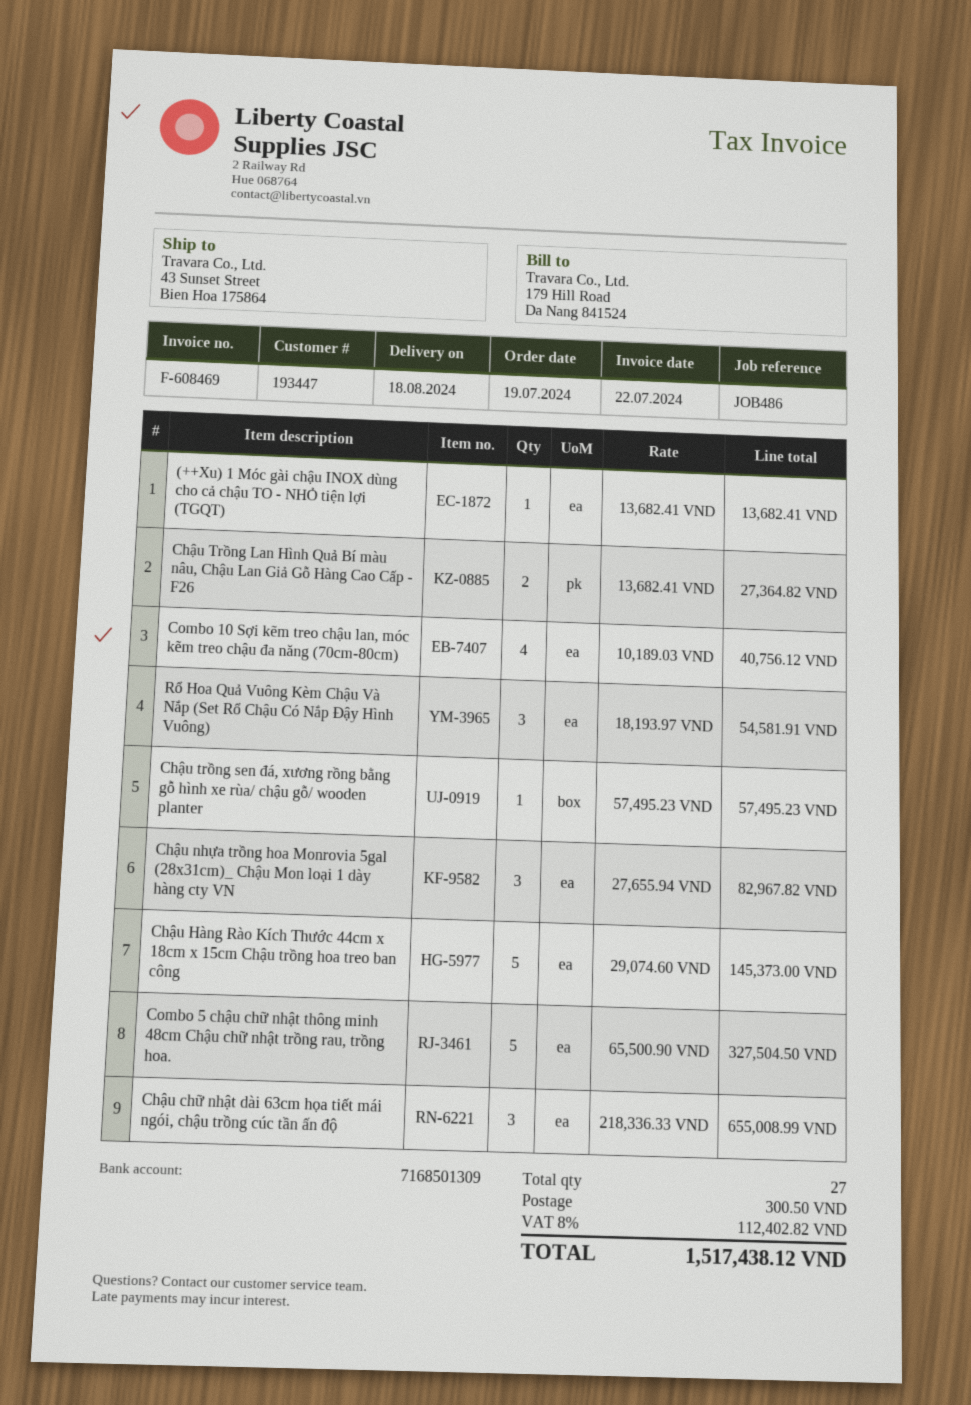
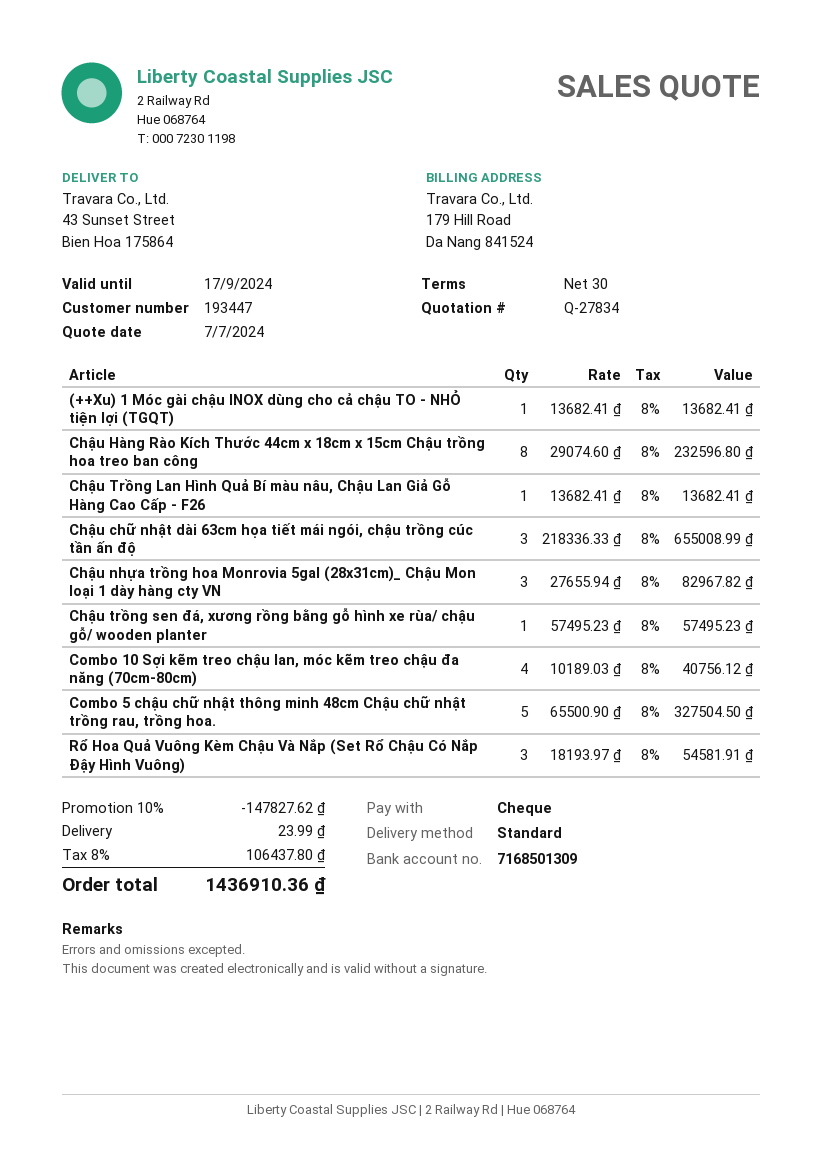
Chậu Trồng Lan Hình Quả Bí màu nâu, Chậu Lan Giả Gỗ Hàng Cao Cấp - F26: 2 x 13682.41 = 27364.82 -> 1 x 13682.41 = 13682.41
Chậu Hàng Rào Kích Thước 44cm x 18cm x 15cm Chậu trồng hoa treo ban công: 5 x 29074.60 = 145373.00 -> 8 x 29074.60 = 232596.80
discount: none -> 10% = 147827.62
shipping: 300.50 -> 23.99
tax: 8% = 112402.82 -> 8% = 106437.80
total: 1517438.12 -> 1436910.36

